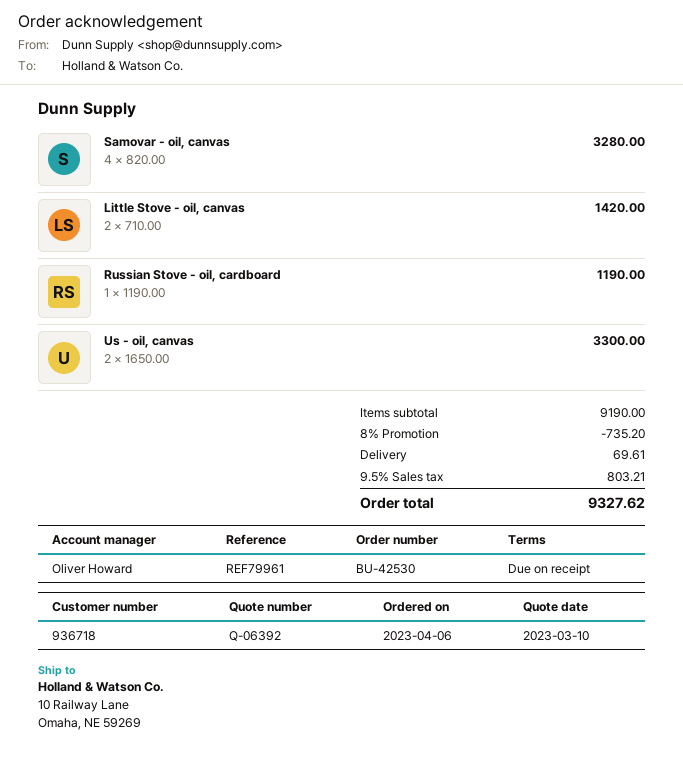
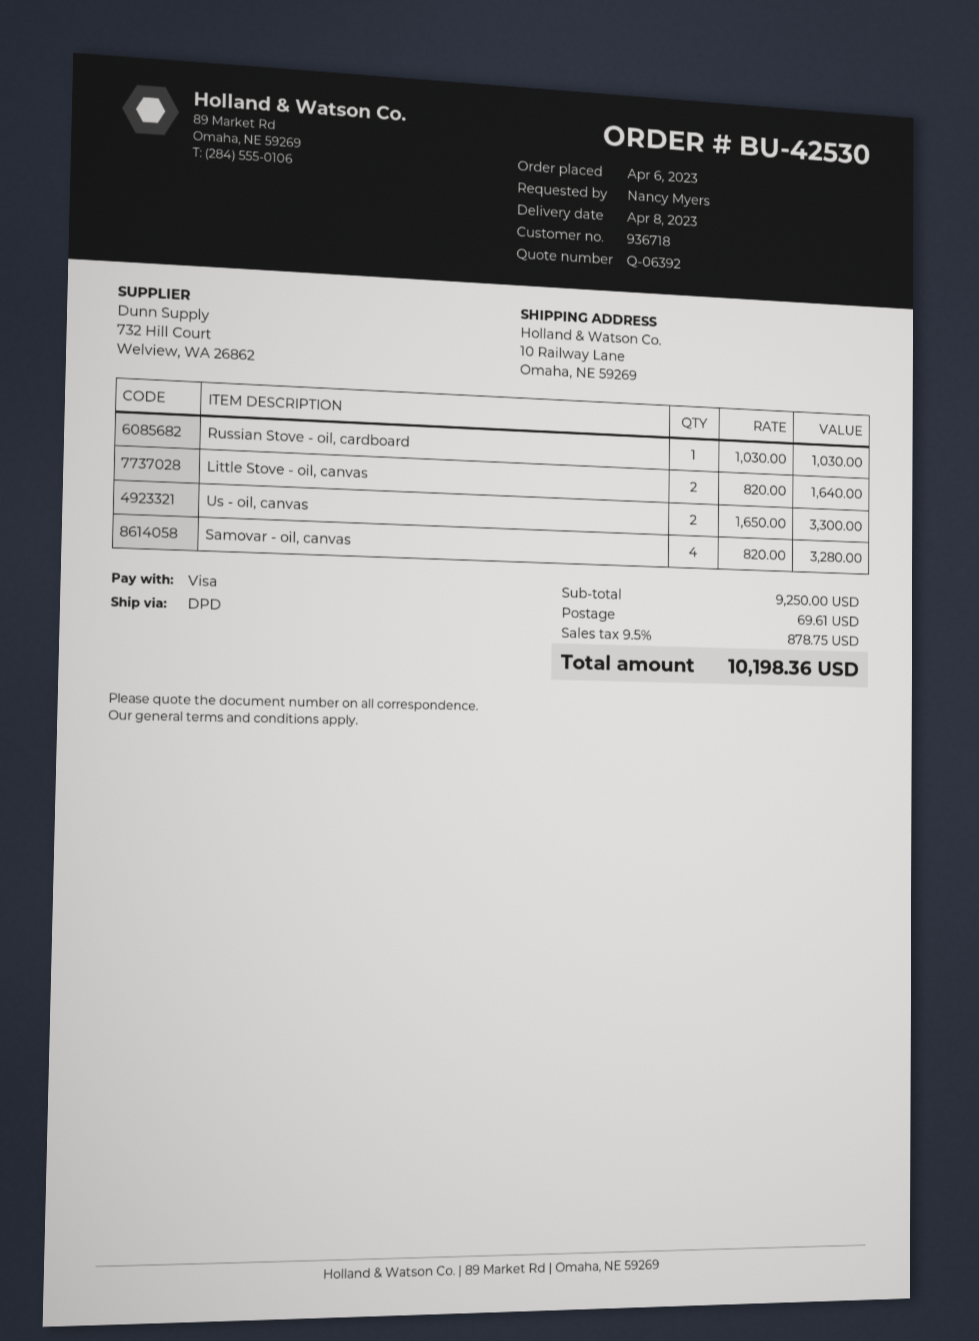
Little Stove - oil, canvas: 2 x 710.00 = 1420.00 -> 2 x 820.00 = 1640.00
Russian Stove - oil, cardboard: 1 x 1190.00 = 1190.00 -> 1 x 1030.00 = 1030.00
subtotal: 9190.00 -> 9250.00
discount: 8% = 735.20 -> none
tax: 9.5% = 803.21 -> 9.5% = 878.75
total: 9327.62 -> 10198.36

